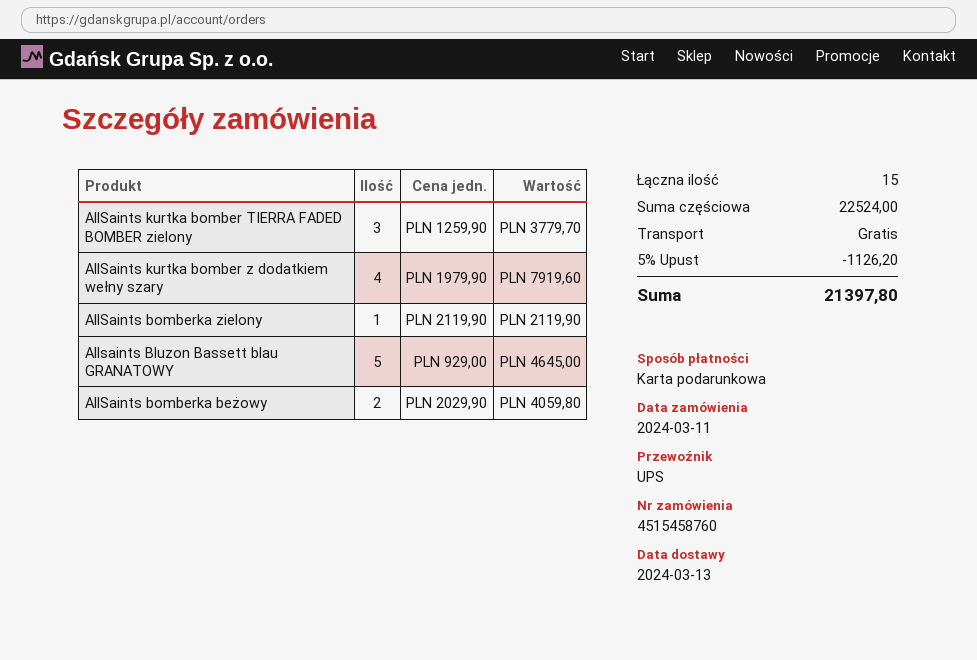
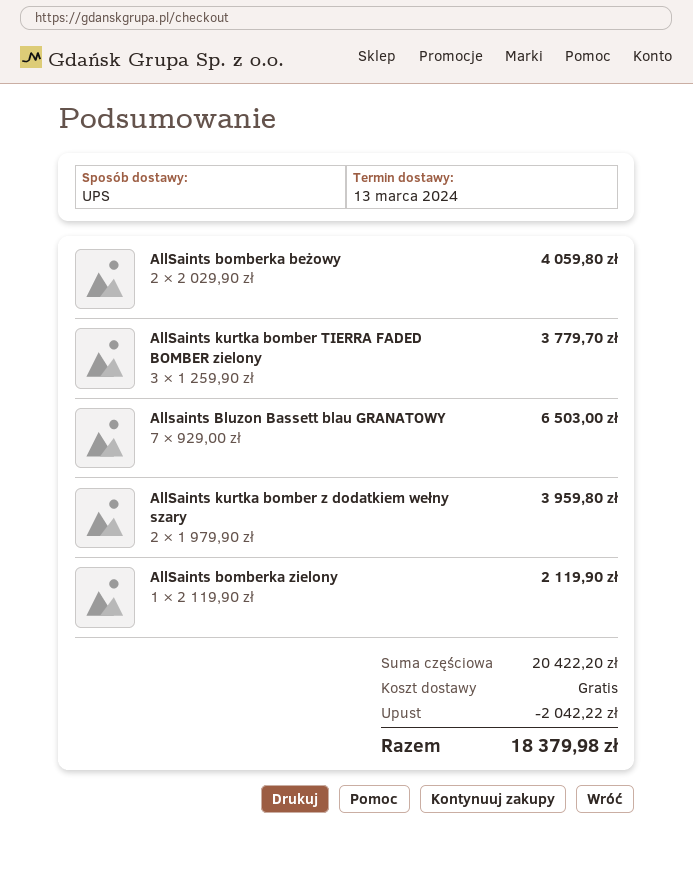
AllSaints kurtka bomber z dodatkiem wełny szary: 4 x 1979.90 = 7919.60 -> 2 x 1979.90 = 3959.80
Allsaints Bluzon Bassett blau GRANATOWY: 5 x 929.00 = 4645.00 -> 7 x 929.00 = 6503.00
subtotal: 22524.00 -> 20422.20
discount: 1126.20 -> 2042.22
total: 21397.80 -> 18379.98

